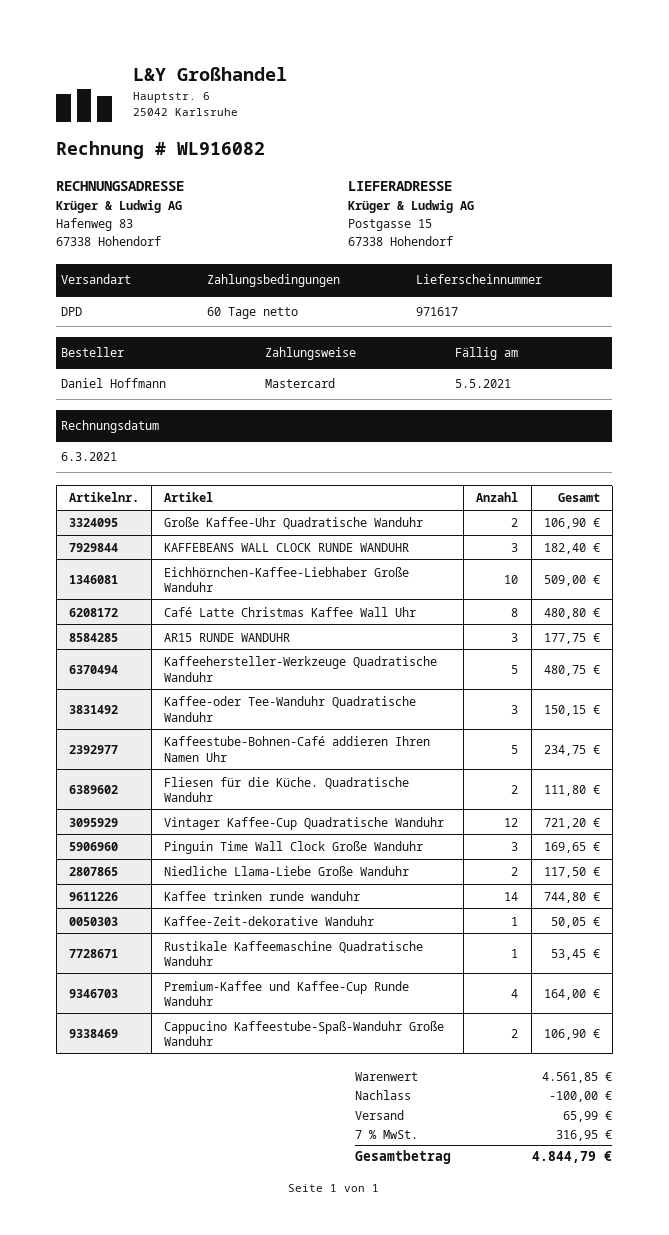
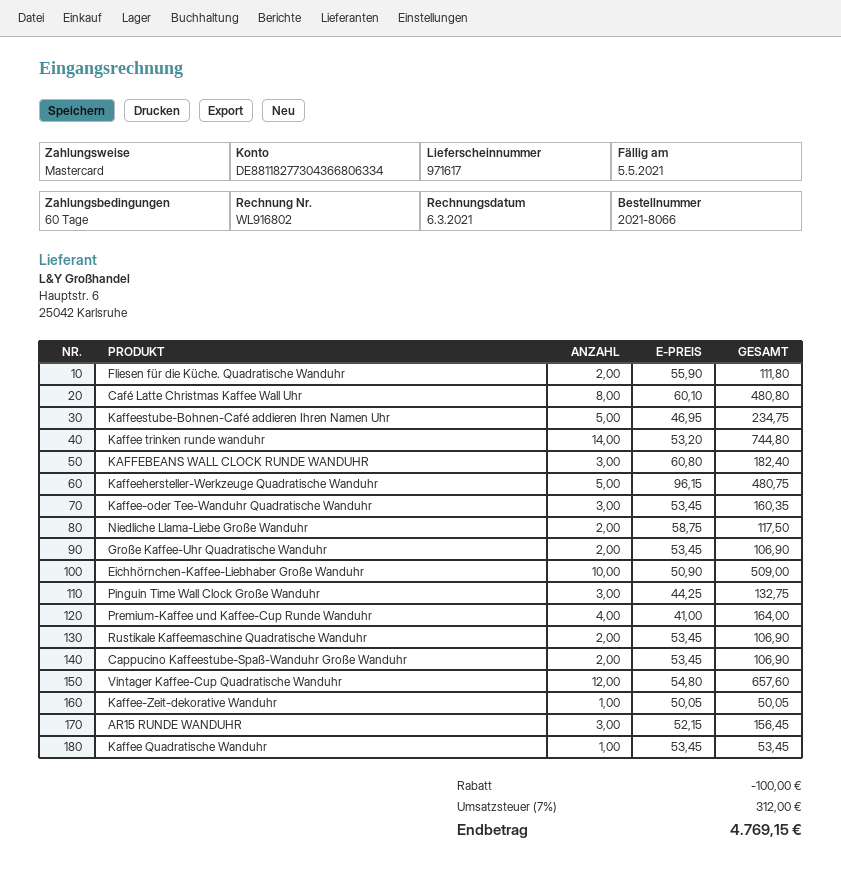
invoice number: WL916082 -> WL916802
AR15 RUNDE WANDUHR: 3 for 177.75 -> 3 for 156.45
Kaffee-oder Tee-Wanduhr Quadratische Wanduhr: 3 for 150.15 -> 3 for 160.35
Vintager Kaffee-Cup Quadratische Wanduhr: 12 for 721.20 -> 12 for 657.60
Pinguin Time Wall Clock Große Wanduhr: 3 for 169.65 -> 3 for 132.75
Rustikale Kaffeemaschine Quadratische Wanduhr: 1 for 53.45 -> 2 for 106.90
Kaffee Quadratische Wanduhr: none -> 1 for 53.45
shipping: 65.99 -> none
tax: 7% = 316.95 -> 7% = 312.00
total: 4844.79 -> 4769.15

